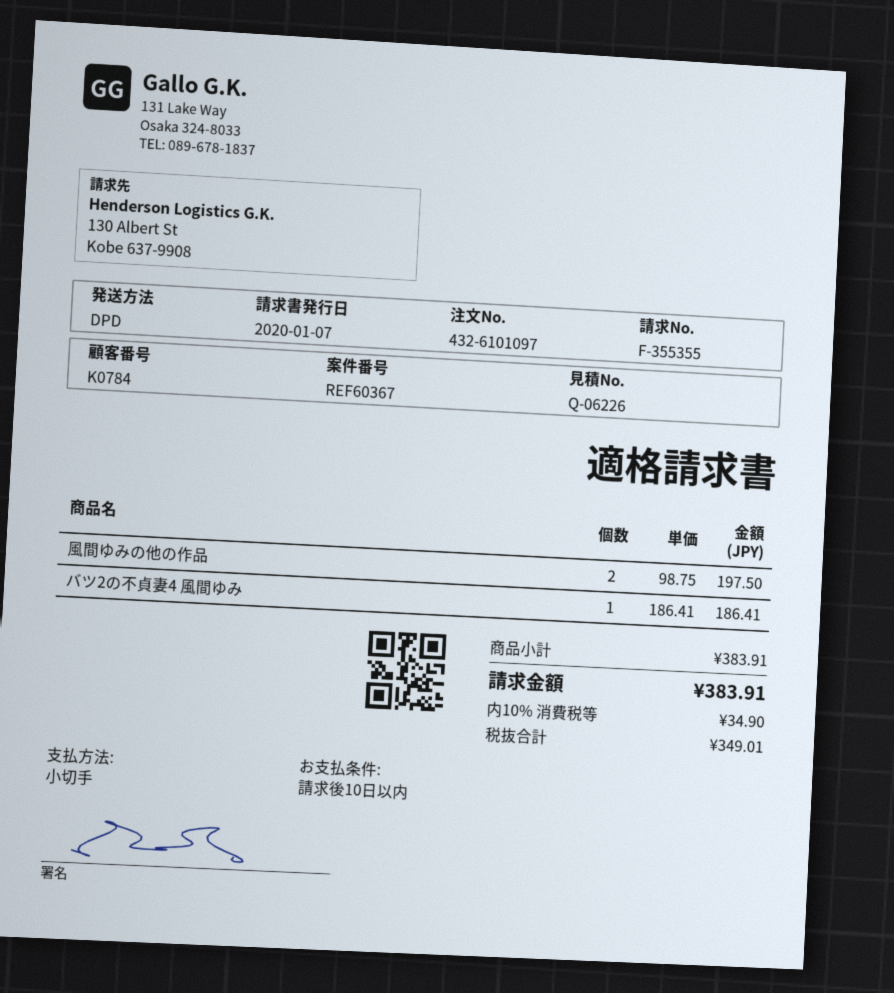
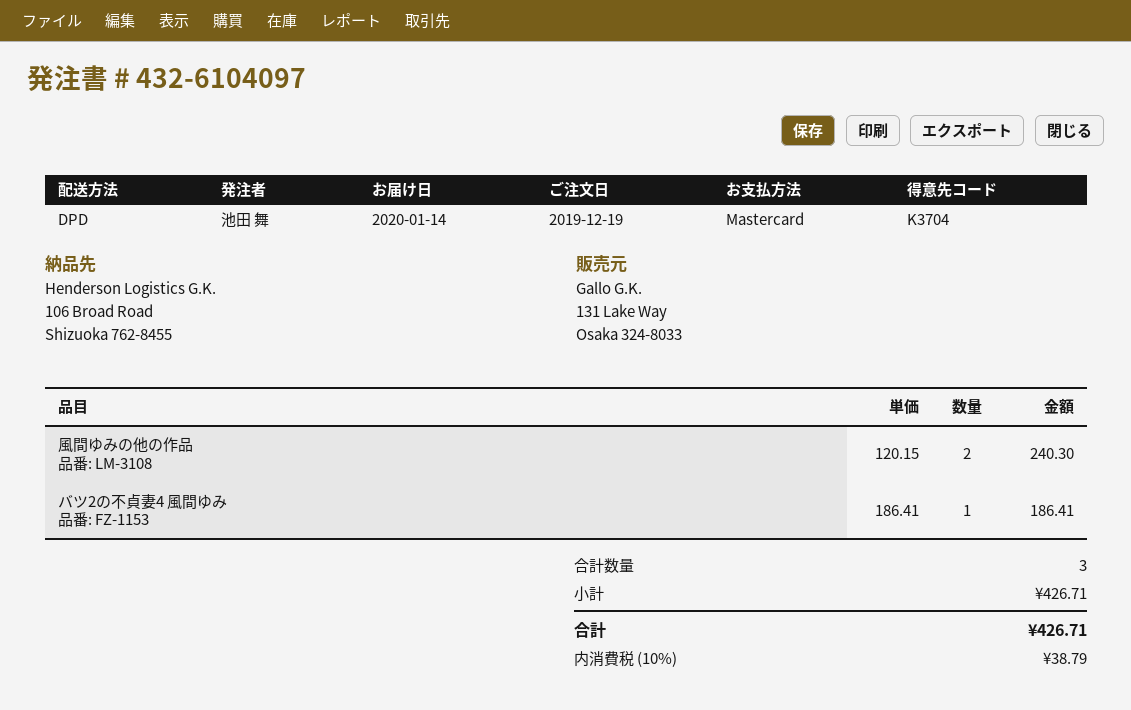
order number: 432-6101097 -> 432-6104097
customer number: K0784 -> K3704
payment method: cheque -> Mastercard
風間ゆみの他の作品: 2 x 98.75 = 197.50 -> 2 x 120.15 = 240.30
subtotal: 383.91 -> 426.71
tax: 10% = 34.90 -> 10% = 38.79
total: 383.91 -> 426.71

